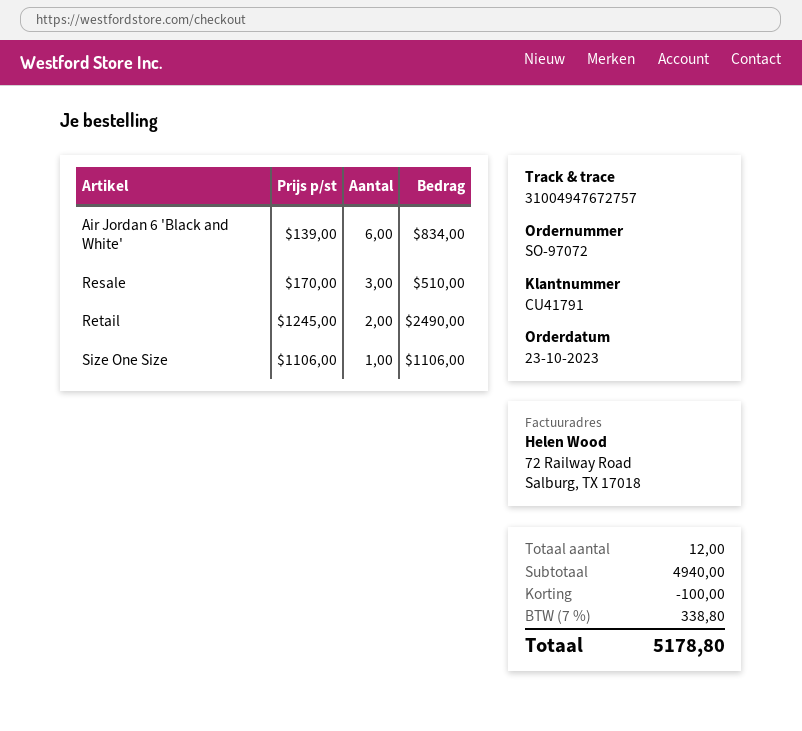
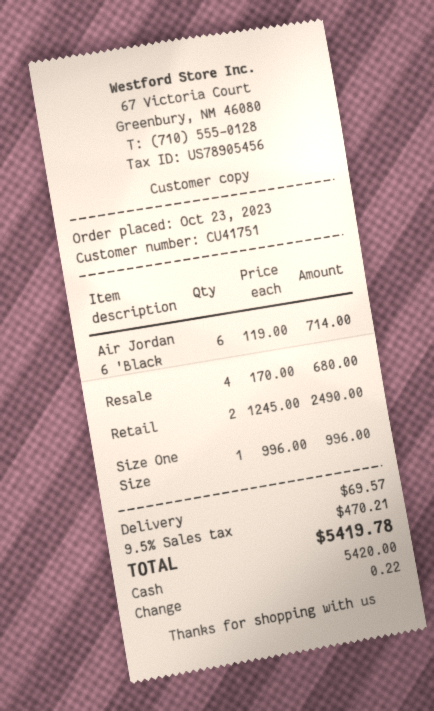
customer number: CU41791 -> CU41751
Air Jordan 6 'Black and White': 6 x 139.00 = 834.00 -> 6 x 119.00 = 714.00
Resale: 3 x 170.00 = 510.00 -> 4 x 170.00 = 680.00
Size One Size: 1 x 1106.00 = 1106.00 -> 1 x 996.00 = 996.00
discount: 100.00 -> none
shipping: none -> 69.57
tax: 7% = 338.80 -> 9.5% = 470.21
total: 5178.80 -> 5419.78

